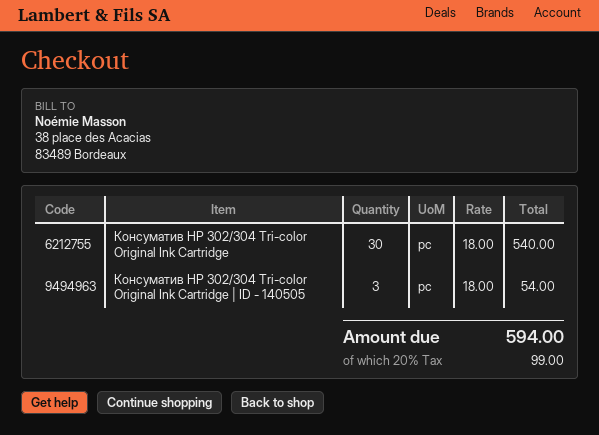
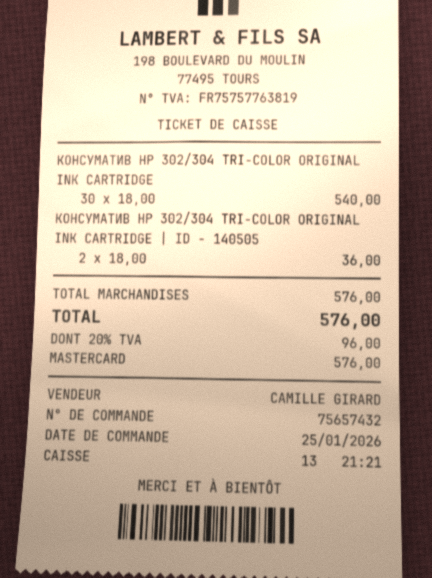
Консуматив HP 302/304 Tri-color Original Ink Cartridge | ID - 140505: 3 x 18.00 = 54.00 -> 2 x 18.00 = 36.00
tax: 20% = 99.00 -> 20% = 96.00
total: 594.00 -> 576.00

